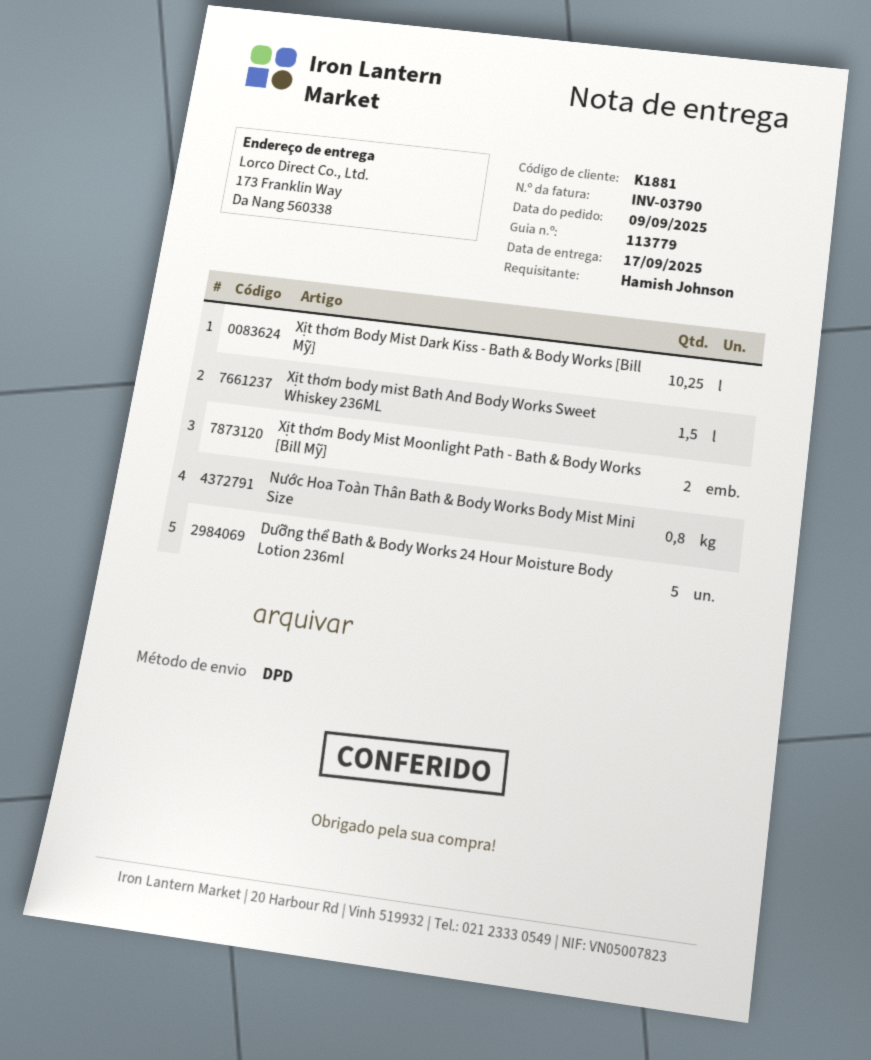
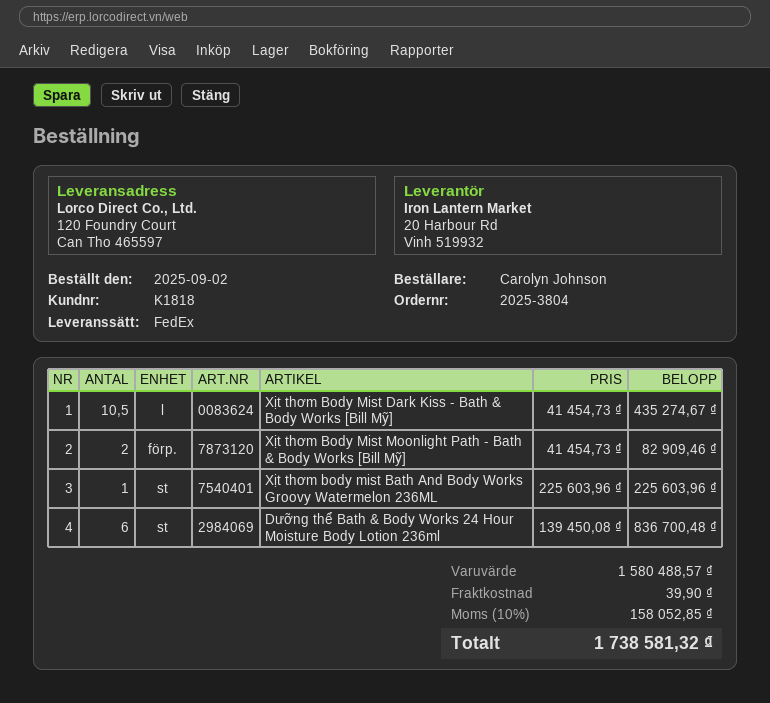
order date: 2025-09-09 -> 2025-09-02
customer number: K1881 -> K1818
ordered by: Hamish Johnson -> Carolyn Johnson
shipping method: DPD -> FedEx
ship to: 173 Franklin Way, Da Nang 560338 -> 120 Foundry Court, Can Tho 465597
Xịt thơm Body Mist Dark Kiss - Bath & Body Works [Bill Mỹ]: 10.25 -> 10.5
Xịt thơm body mist Bath And Body Works Sweet Whiskey 236ML: 1.5 -> none
Nước Hoa Toàn Thân Bath & Body Works Body Mist Mini Size: 0.8 -> none
Dưỡng thể Bath & Body Works 24 Hour Moisture Body Lotion 236ml: 5 -> 6
Xịt thơm body mist Bath And Body Works Groovy Watermelon 236ML: none -> 1

